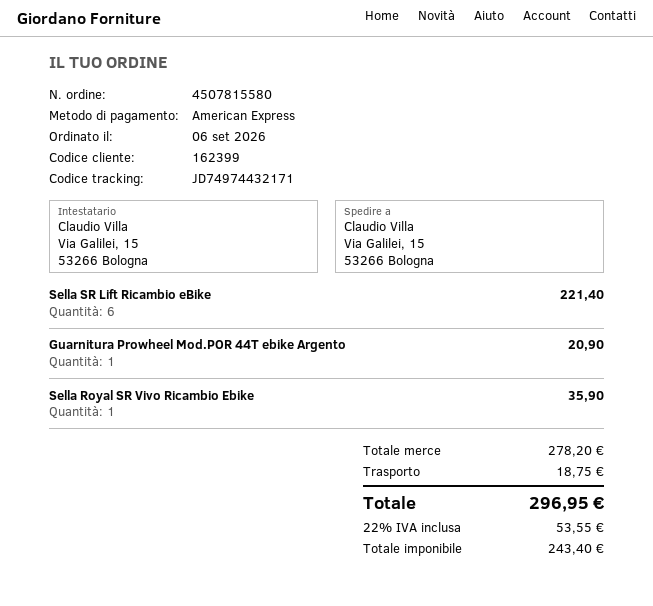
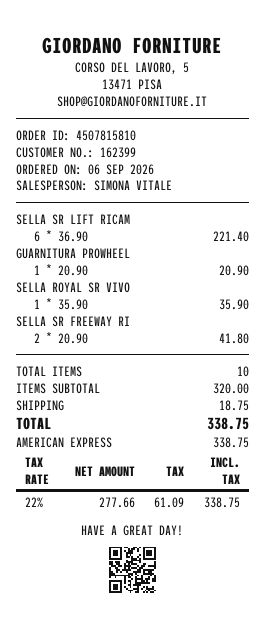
order number: 4507815580 -> 4507815810
SELLA SR FREEWAY RI: none -> 2 for 41.80
subtotal: 278.20 -> 320.00
net: 243.40 -> 277.66
tax: 22% = 53.55 -> 22% = 61.09
total: 296.95 -> 338.75

